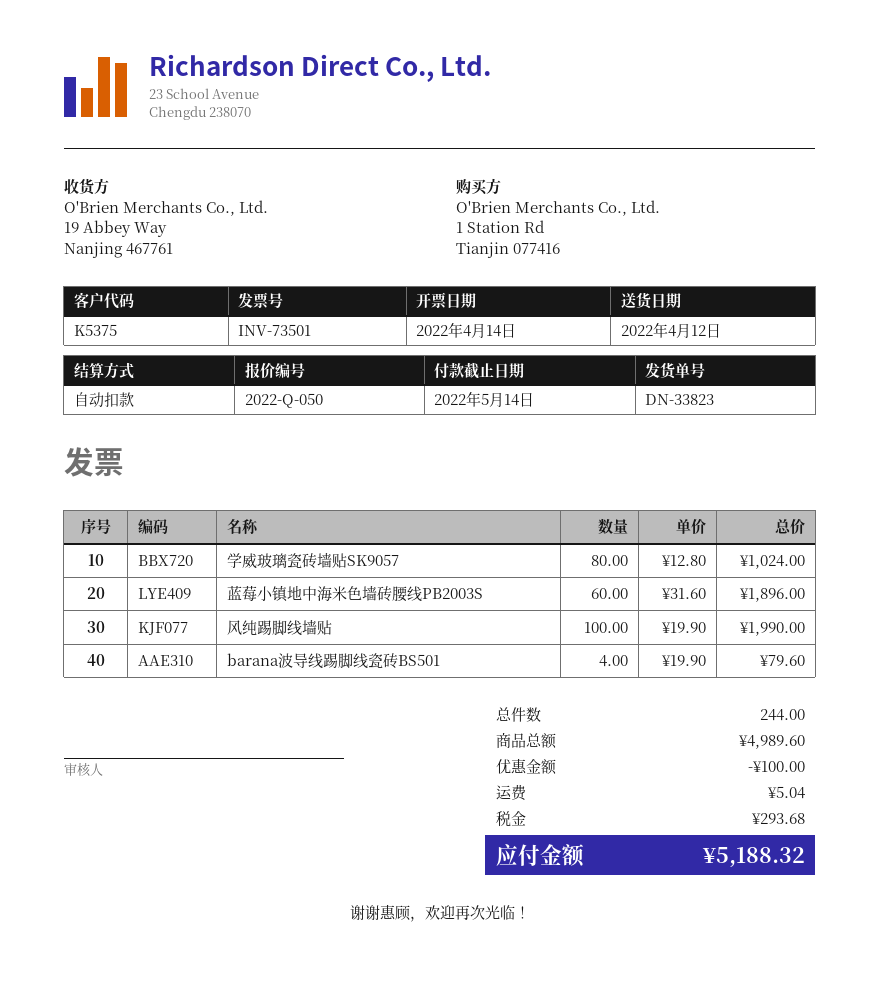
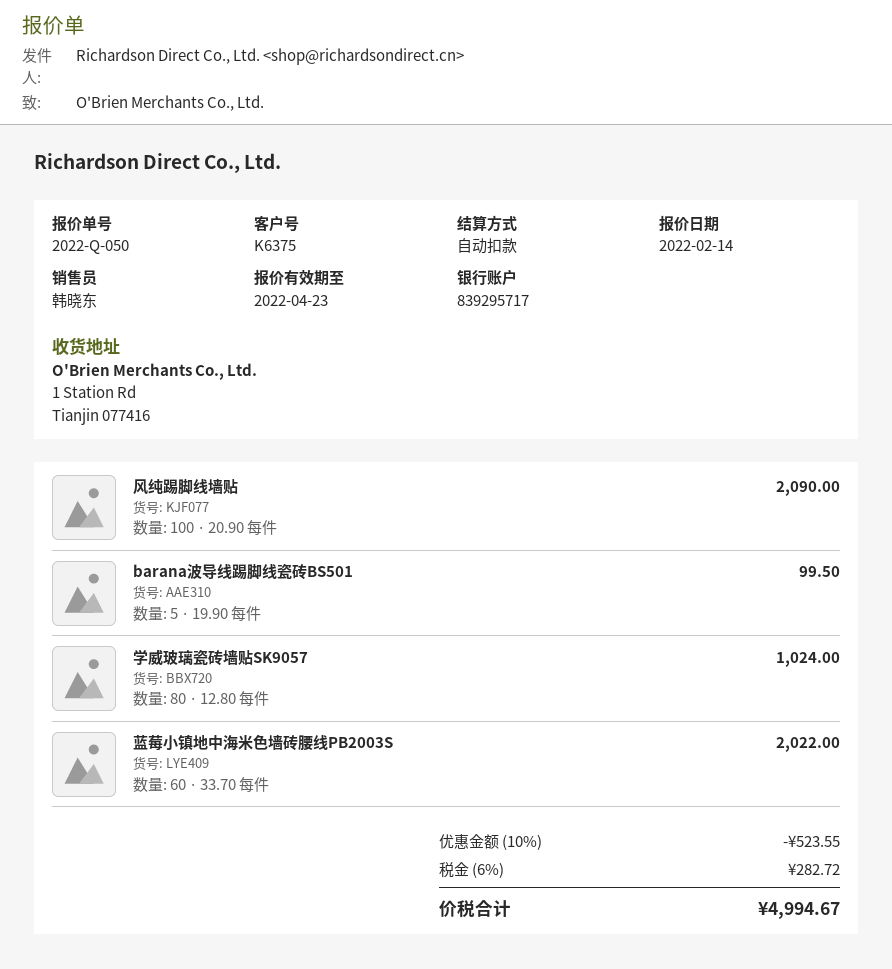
customer number: K5375 -> K6375
ship to: 19 Abbey Way, Nanjing 467761 -> 1 Station Rd, Tianjin 077416
蓝莓小镇地中海米色墙砖腰线PB2003S: 60 x 31.60 = 1896.00 -> 60 x 33.70 = 2022.00
风纯踢脚线墙贴: 100 x 19.90 = 1990.00 -> 100 x 20.90 = 2090.00
barana波导线踢脚线瓷砖BS501: 4 x 19.90 = 79.60 -> 5 x 19.90 = 99.50
discount: 100.00 -> 523.55
shipping: 5.04 -> none
tax: 293.68 -> 282.72
total: 5188.32 -> 4994.67

